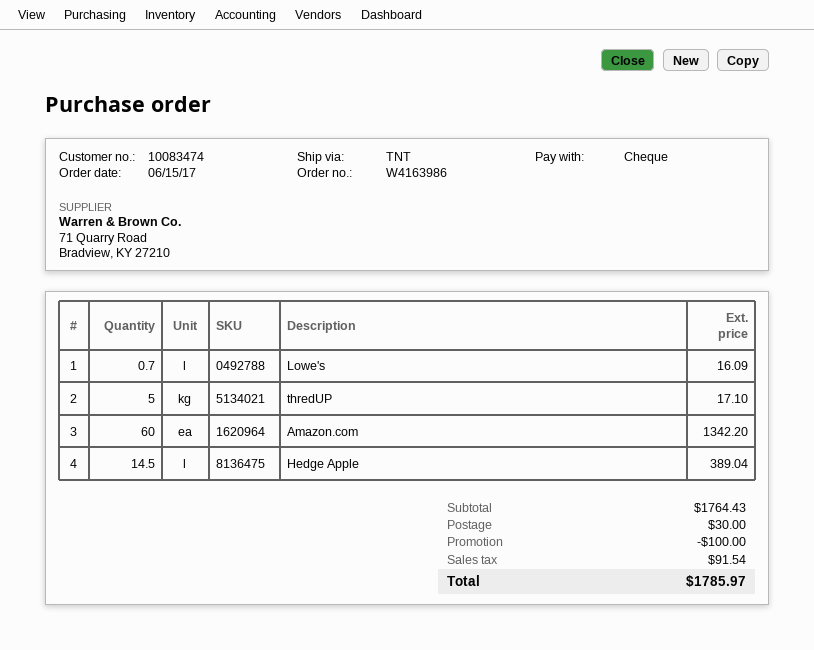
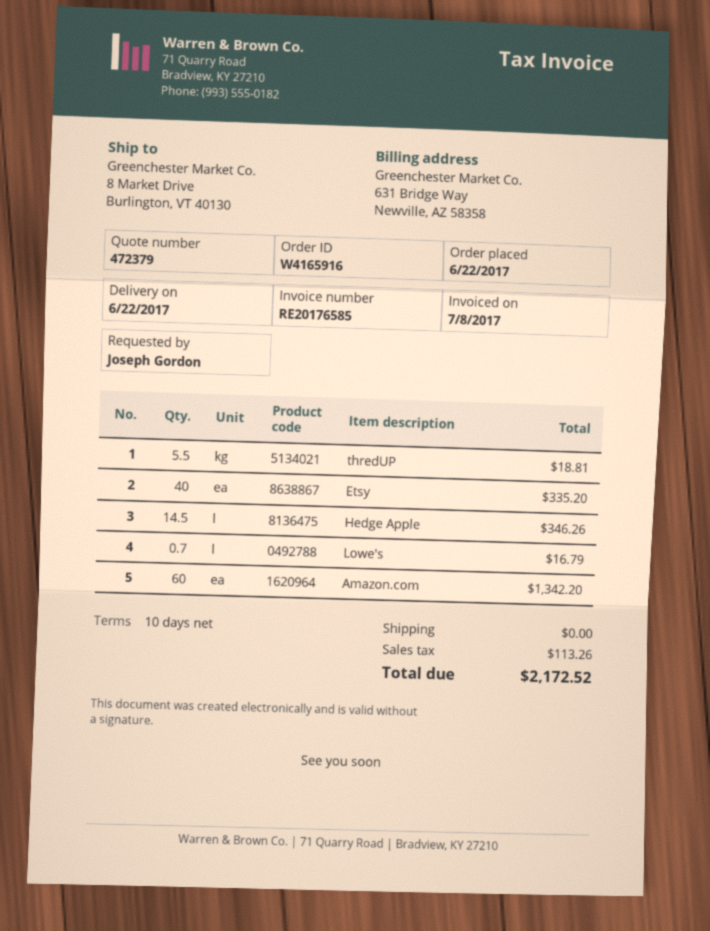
order number: W4163986 -> W4165916
order date: 2017-06-15 -> 2017-06-22
Lowe's: 0.7 for 16.09 -> 0.7 for 16.79
thredUP: 5 for 17.10 -> 5.5 for 18.81
Hedge Apple: 14.5 for 389.04 -> 14.5 for 346.26
Etsy: none -> 40 for 335.20
discount: 100.00 -> none
shipping: 30.00 -> 0.00
tax: 91.54 -> 113.26
total: 1785.97 -> 2172.52

